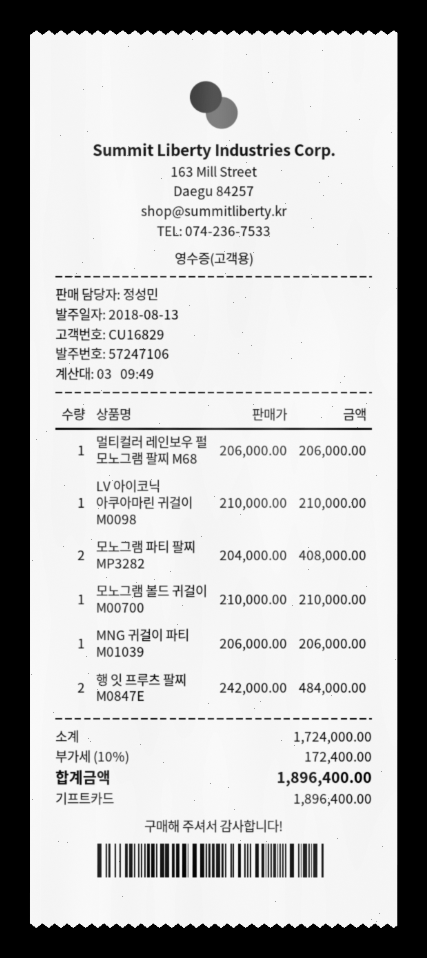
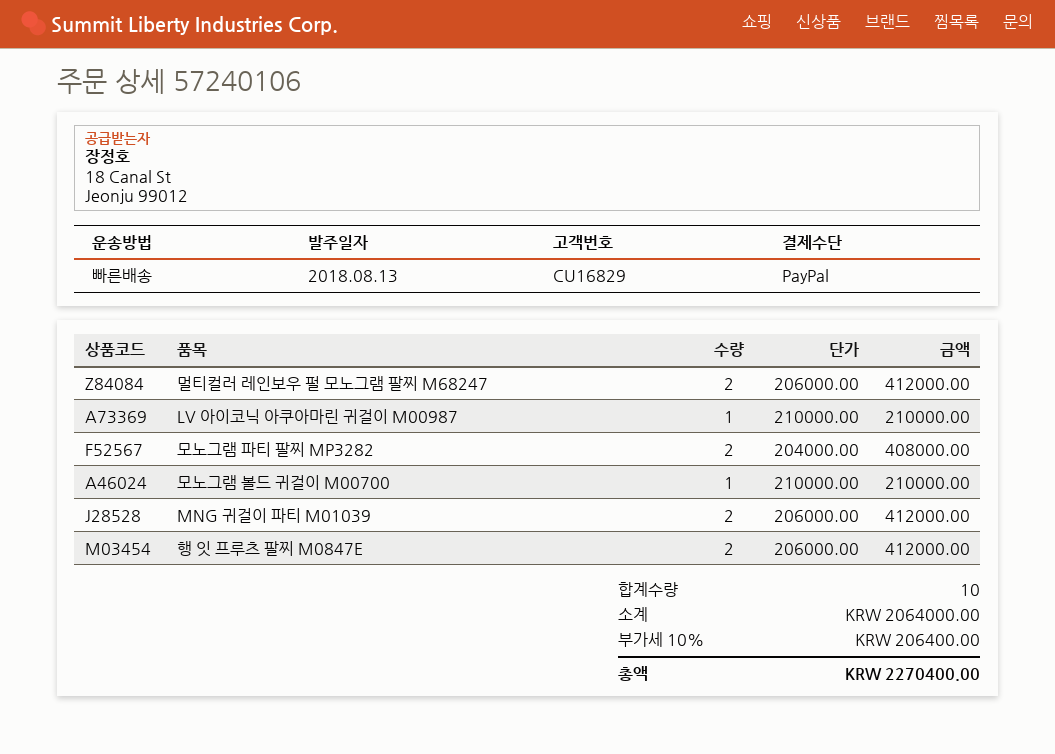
order number: 57247106 -> 57240106
payment method: gift card -> PayPal
멀티컬러 레인보우 펄 모노그램 팔찌 M68: 1 x 206000.00 = 206000.00 -> 2 x 206000.00 = 412000.00
MNG 귀걸이 파티 M01039: 1 x 206000.00 = 206000.00 -> 2 x 206000.00 = 412000.00
행 잇 프루츠 팔찌 M0847E: 2 x 242000.00 = 484000.00 -> 2 x 206000.00 = 412000.00
subtotal: 1724000.00 -> 2064000.00
tax: 10% = 172400.00 -> 10% = 206400.00
total: 1896400.00 -> 2270400.00

